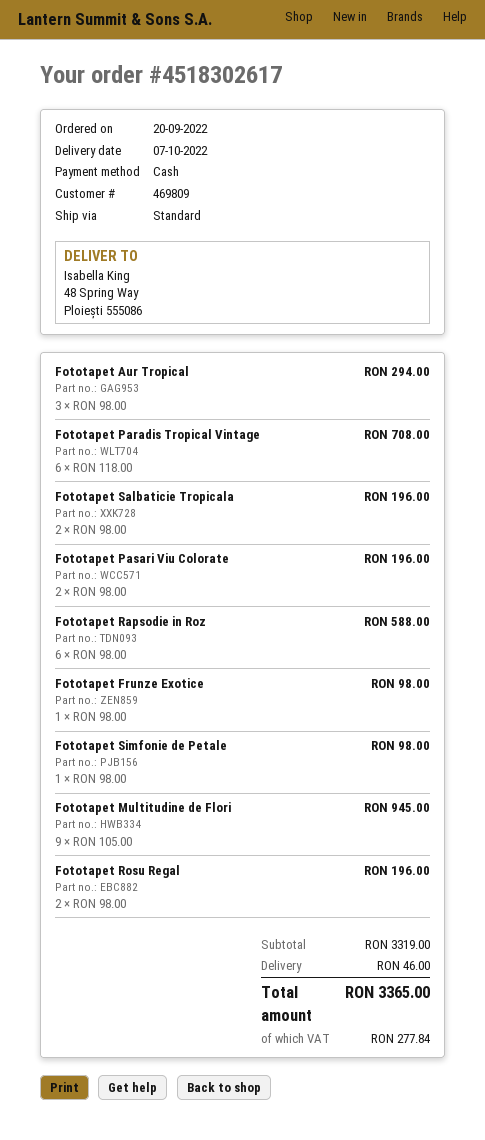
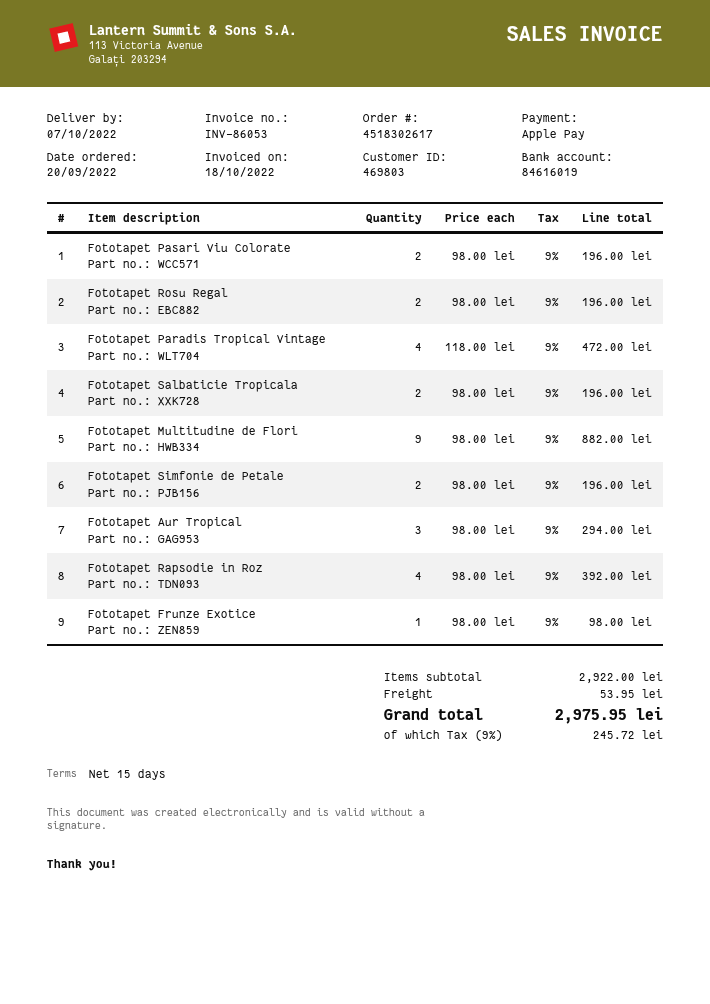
customer number: 469809 -> 469803
payment method: cash -> Apple Pay
Fototapet Paradis Tropical Vintage: 6 x 118.00 = 708.00 -> 4 x 118.00 = 472.00
Fototapet Rapsodie in Roz: 6 x 98.00 = 588.00 -> 4 x 98.00 = 392.00
Fototapet Simfonie de Petale: 1 x 98.00 = 98.00 -> 2 x 98.00 = 196.00
Fototapet Multitudine de Flori: 9 x 105.00 = 945.00 -> 9 x 98.00 = 882.00
subtotal: 3319.00 -> 2922.00
shipping: 46.00 -> 53.95
tax: 277.84 -> 245.72
total: 3365.00 -> 2975.95

